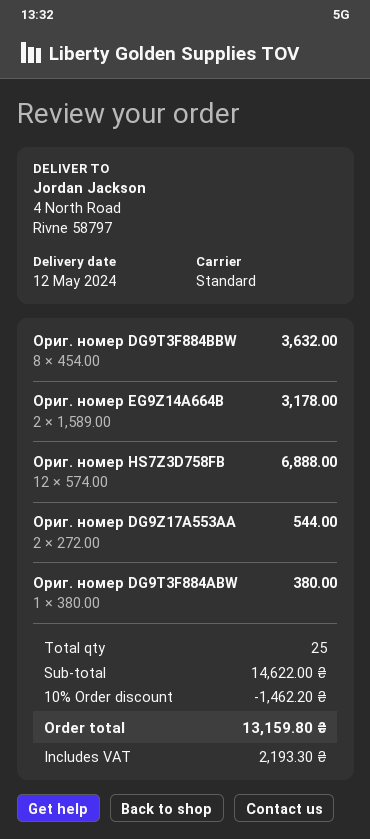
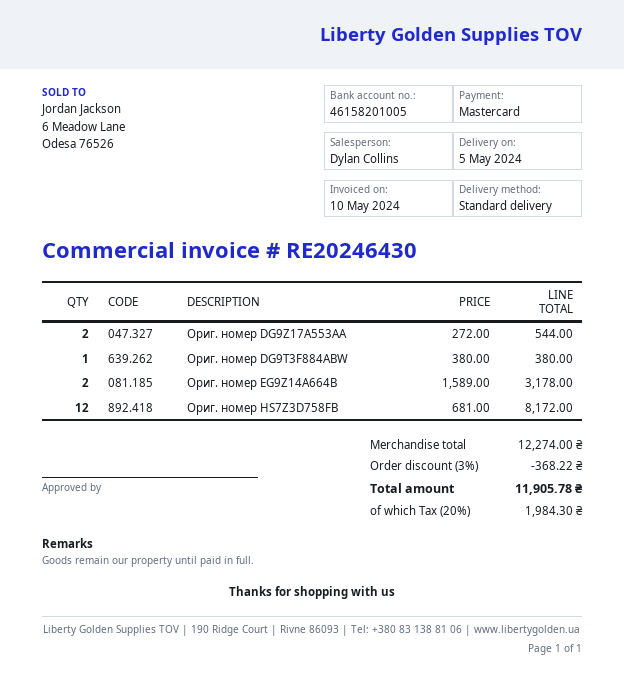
delivery date: 2024-05-12 -> 2024-05-05
Ориг. номер DG9T3F884BBW: 8 x 454.00 = 3632.00 -> none
Ориг. номер HS7Z3D758FB: 12 x 574.00 = 6888.00 -> 12 x 681.00 = 8172.00
subtotal: 14622.00 -> 12274.00
discount: 10% = 1462.20 -> 3% = 368.22
tax: 2193.30 -> 1984.30
total: 13159.80 -> 11905.78

